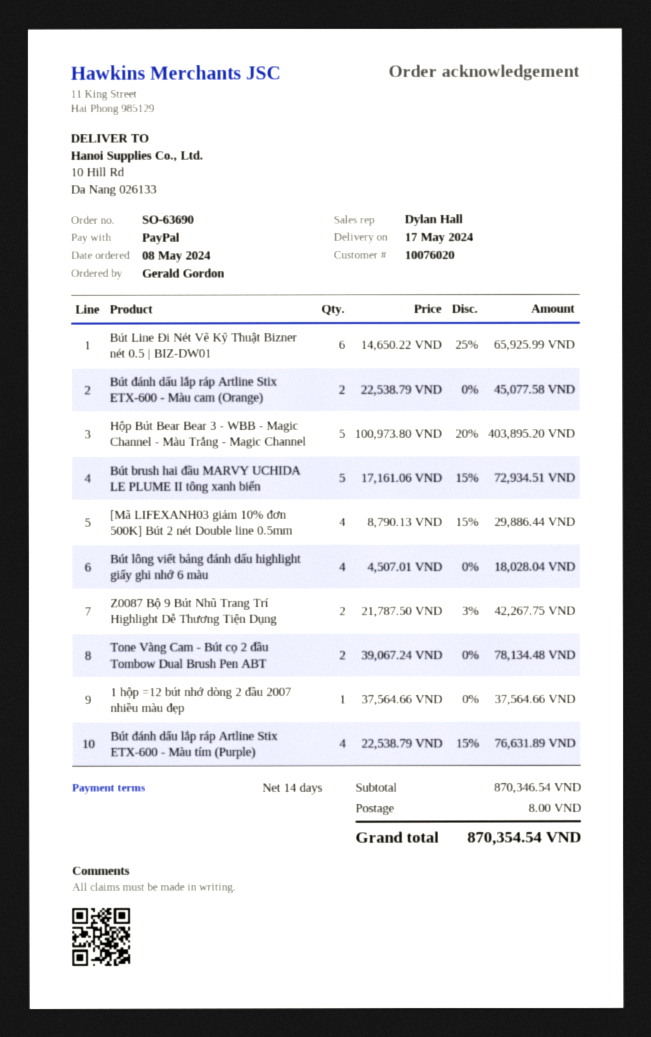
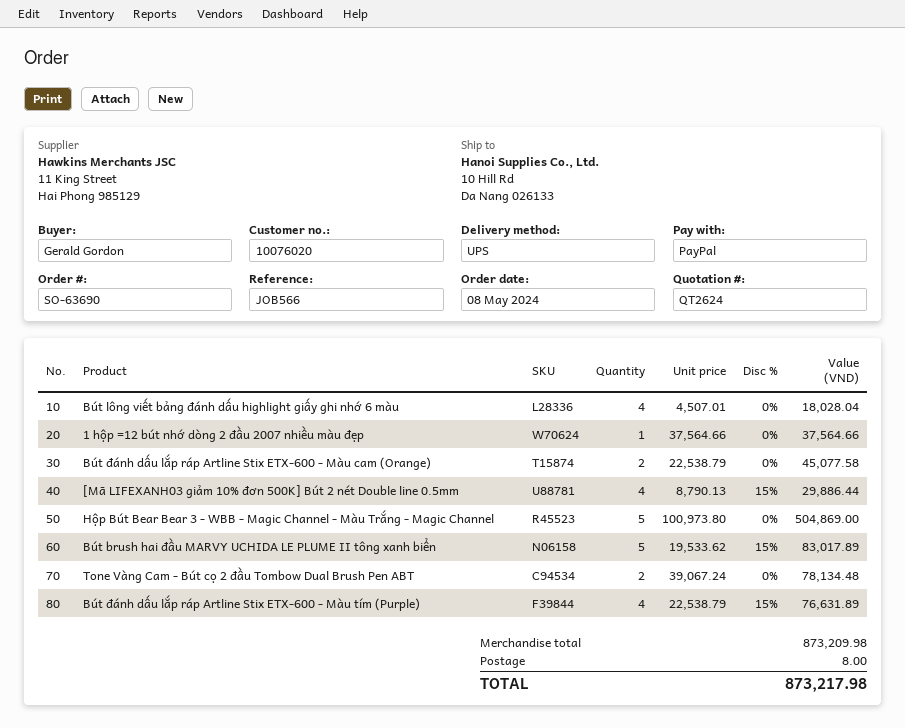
Bút Line Đi Nét Vẽ Kỹ Thuật Bizner nét 0.5 | BIZ-DW01: 6 x 14650.22 - 25% = 65925.99 -> none
Hộp Bút Bear Bear 3 - WBB - Magic Channel - Màu Trắng - Magic Channel: 5 x 100973.80 - 20% = 403895.20 -> 5 x 100973.80 = 504869.00
Bút brush hai đầu MARVY UCHIDA LE PLUME II tông xanh biển: 5 x 17161.06 - 15% = 72934.51 -> 5 x 19533.62 - 15% = 83017.89
Z0087 Bộ 9 Bút Nhũ Trang Trí Highlight Dễ Thương Tiện Dụng: 2 x 21787.50 - 3% = 42267.75 -> none
subtotal: 870346.54 -> 873209.98
total: 870354.54 -> 873217.98

